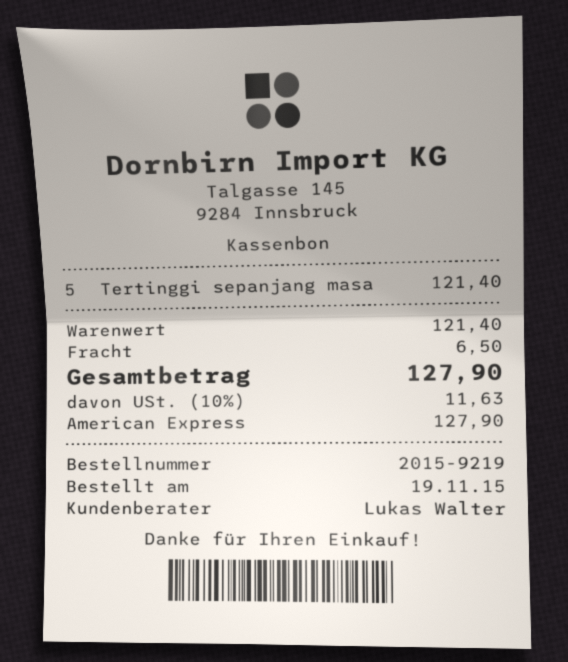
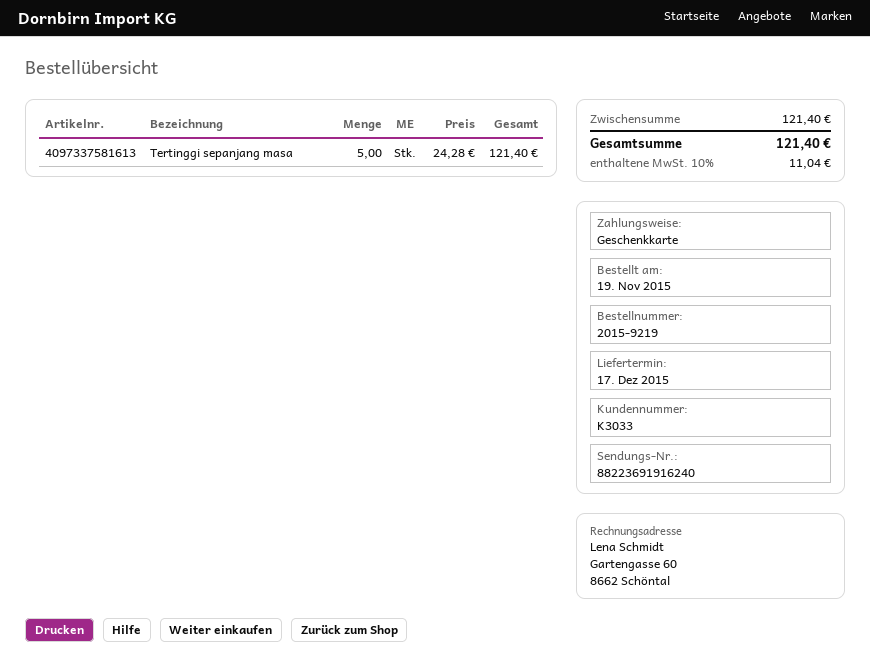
payment method: American Express -> gift card
shipping: 6.50 -> none
tax: 10% = 11.63 -> 10% = 11.04
total: 127.90 -> 121.40

